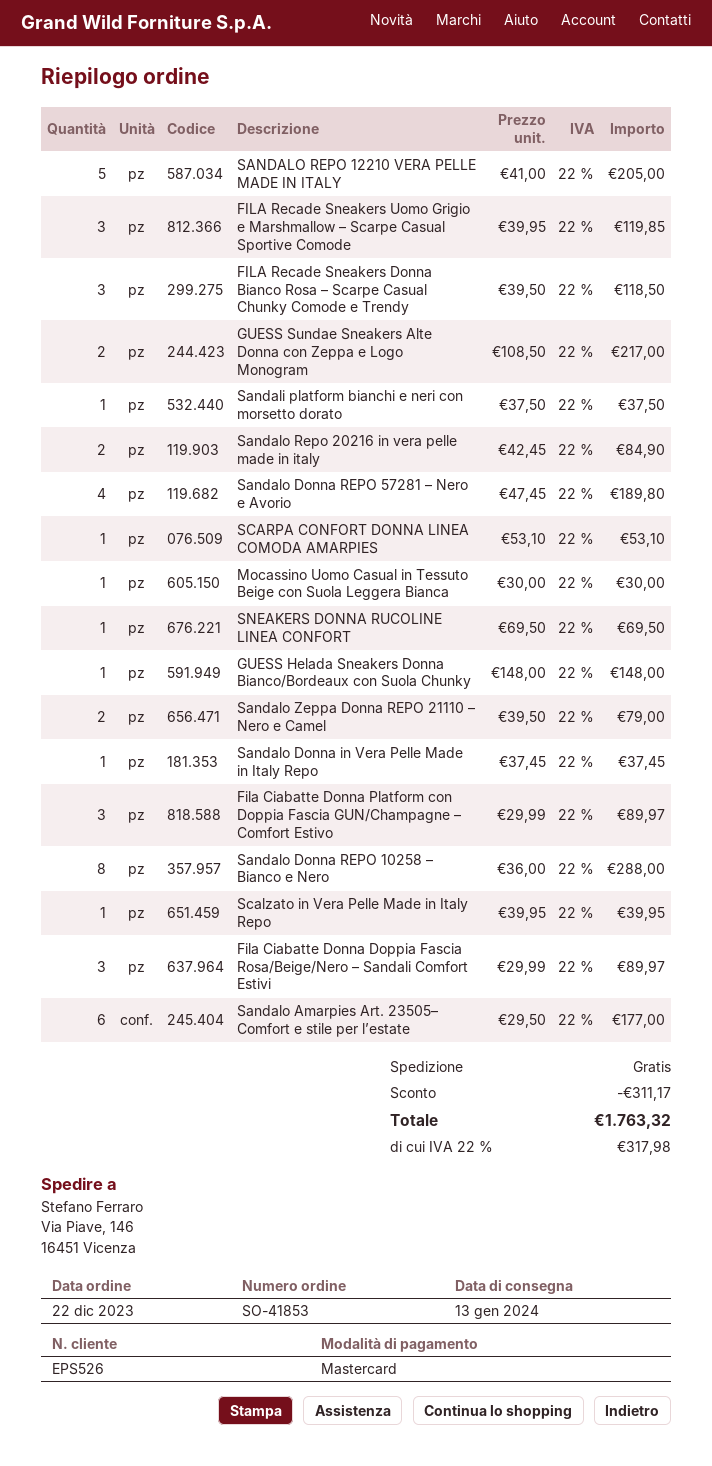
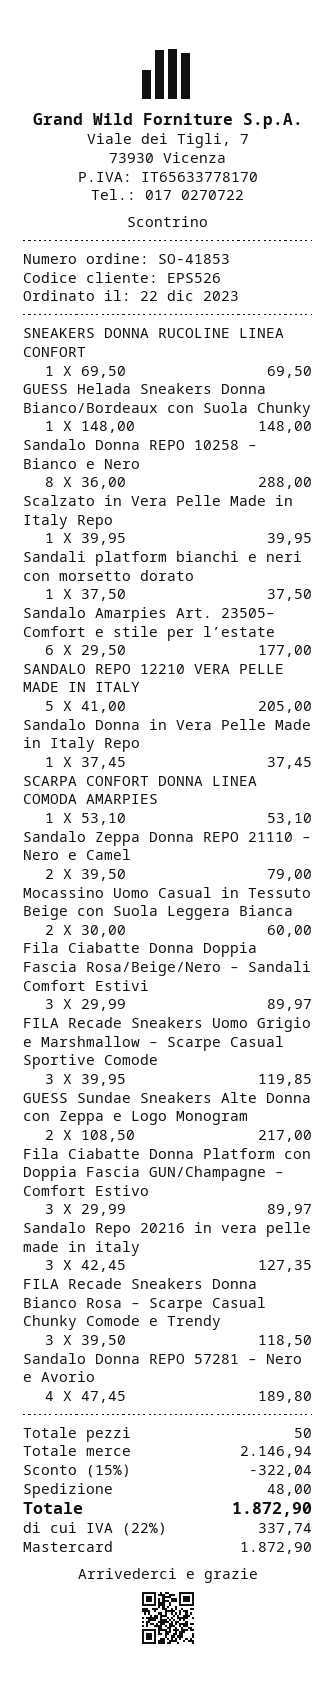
Sandalo Repo 20216 in vera pelle made in italy: 2 x 42.45 = 84.90 -> 3 x 42.45 = 127.35
Mocassino Uomo Casual in Tessuto Beige con Suola Leggera Bianca: 1 x 30.00 = 30.00 -> 2 x 30.00 = 60.00
discount: 311.17 -> 322.04
shipping: 0.00 -> 48.00
tax: 22% = 317.98 -> 22% = 337.74
total: 1763.32 -> 1872.90

